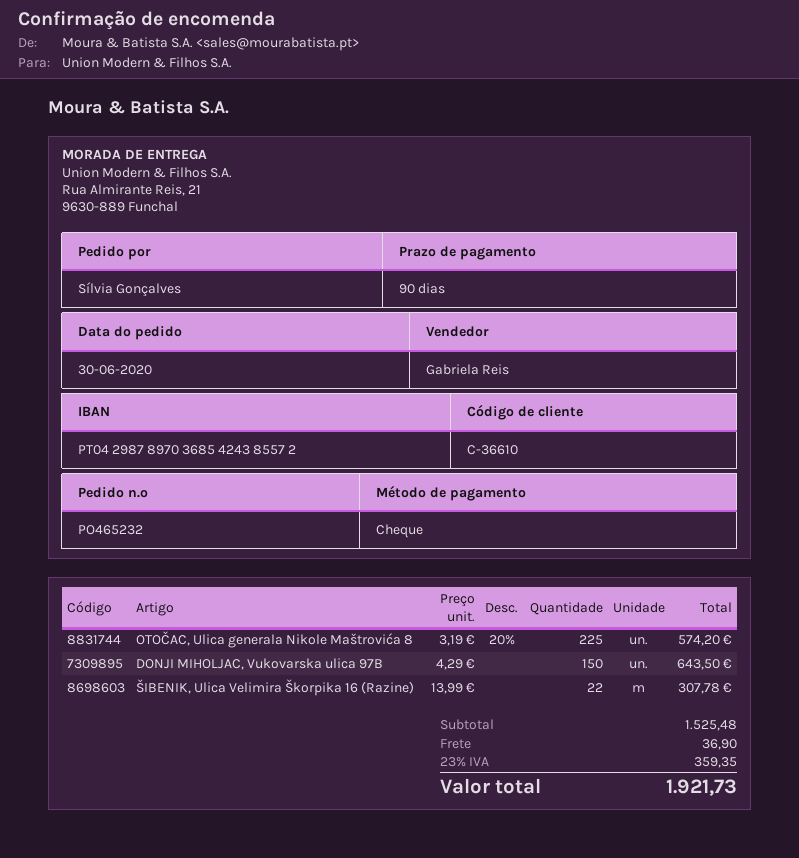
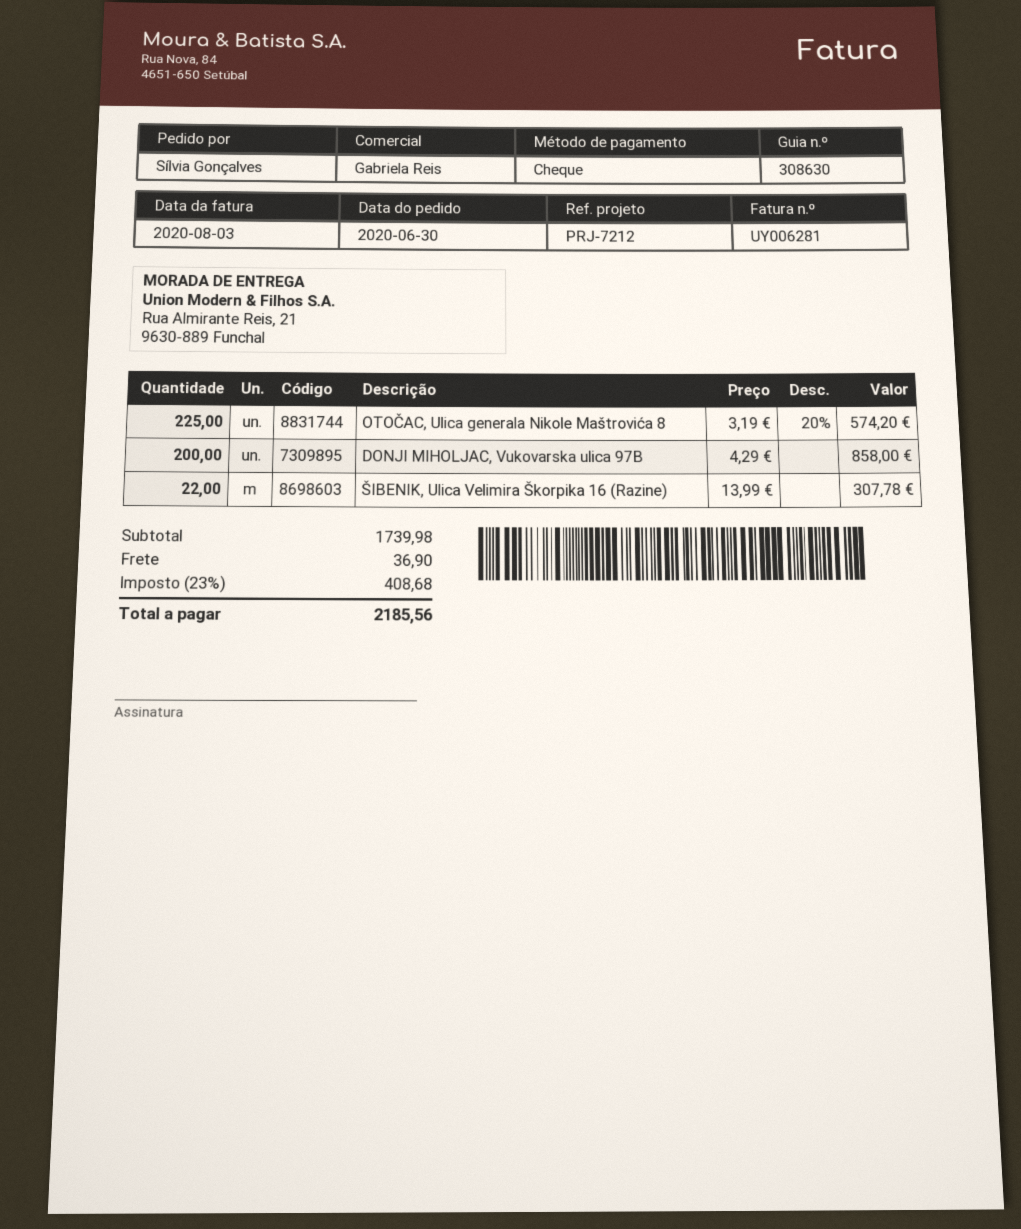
DONJI MIHOLJAC, Vukovarska ulica 97B: 150 x 4.29 = 643.50 -> 200 x 4.29 = 858.00
subtotal: 1525.48 -> 1739.98
tax: 23% = 359.35 -> 23% = 408.68
total: 1921.73 -> 2185.56

